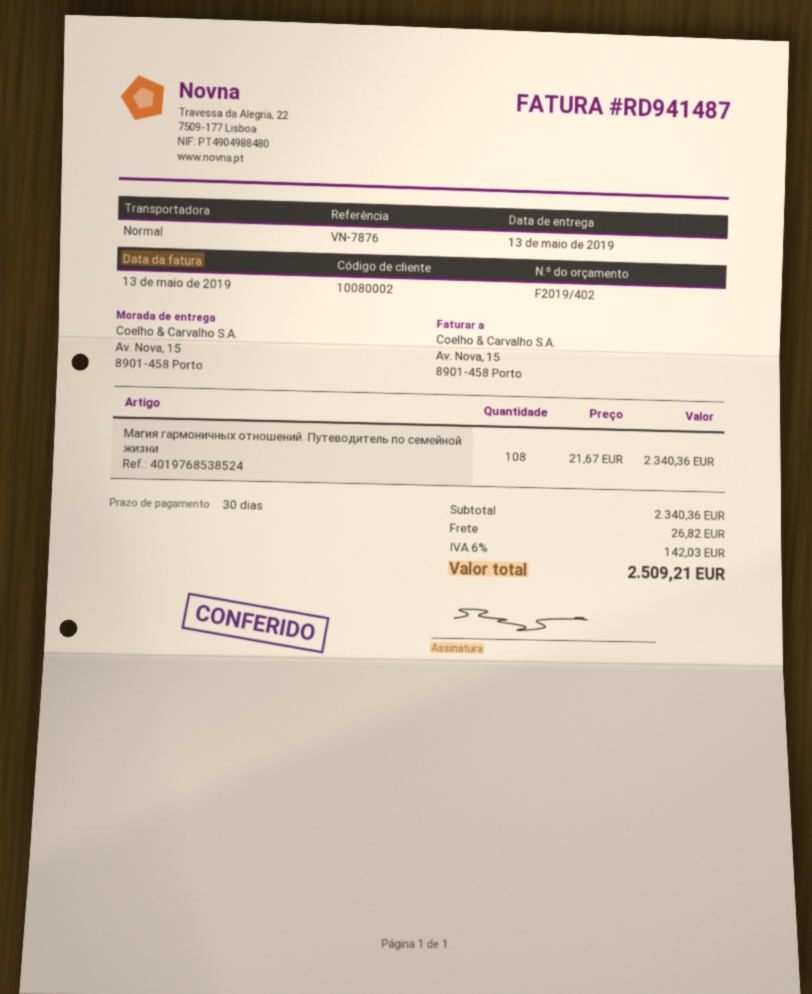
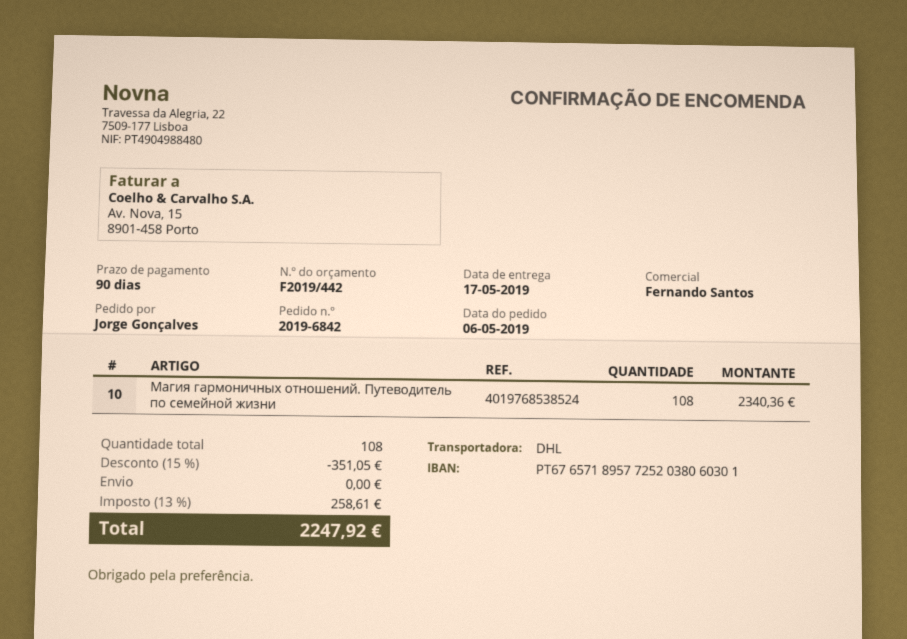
quote number: F2019/402 -> F2019/442
delivery date: 2019-05-13 -> 2019-05-17
payment terms: 30 days -> 90 days
shipping method: standard -> DHL
discount: none -> 15% = 351.05
shipping: 26.82 -> 0.00
tax: 6% = 142.03 -> 13% = 258.61
total: 2509.21 -> 2247.92

